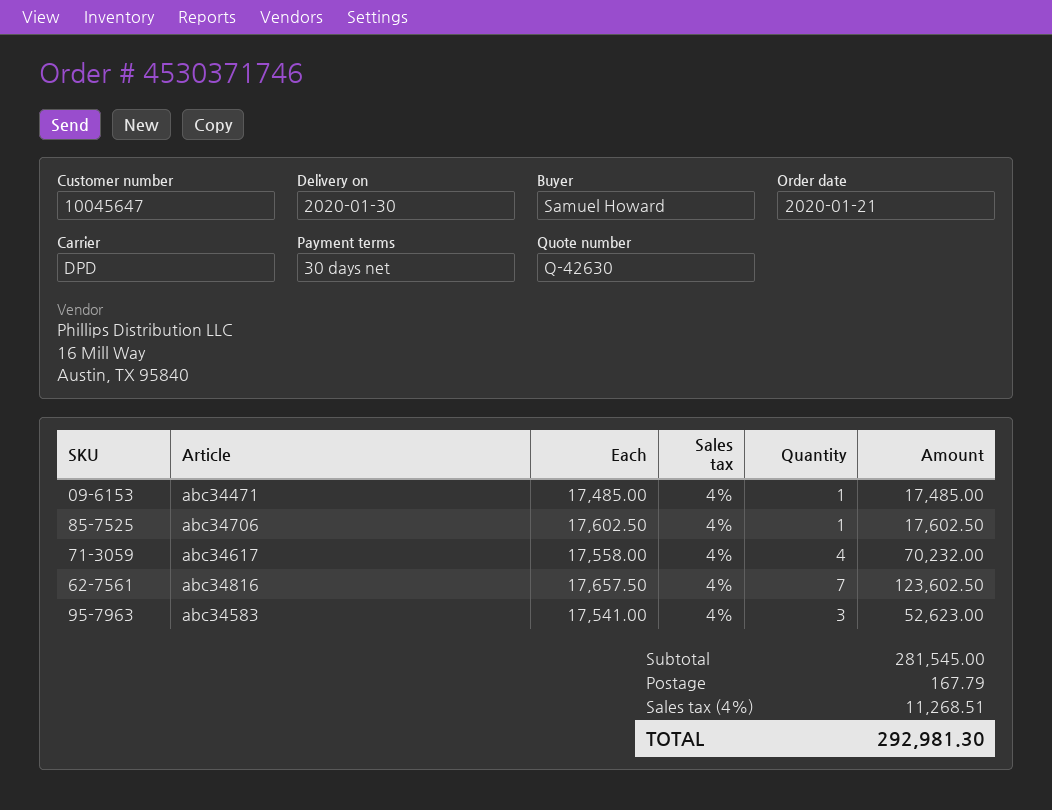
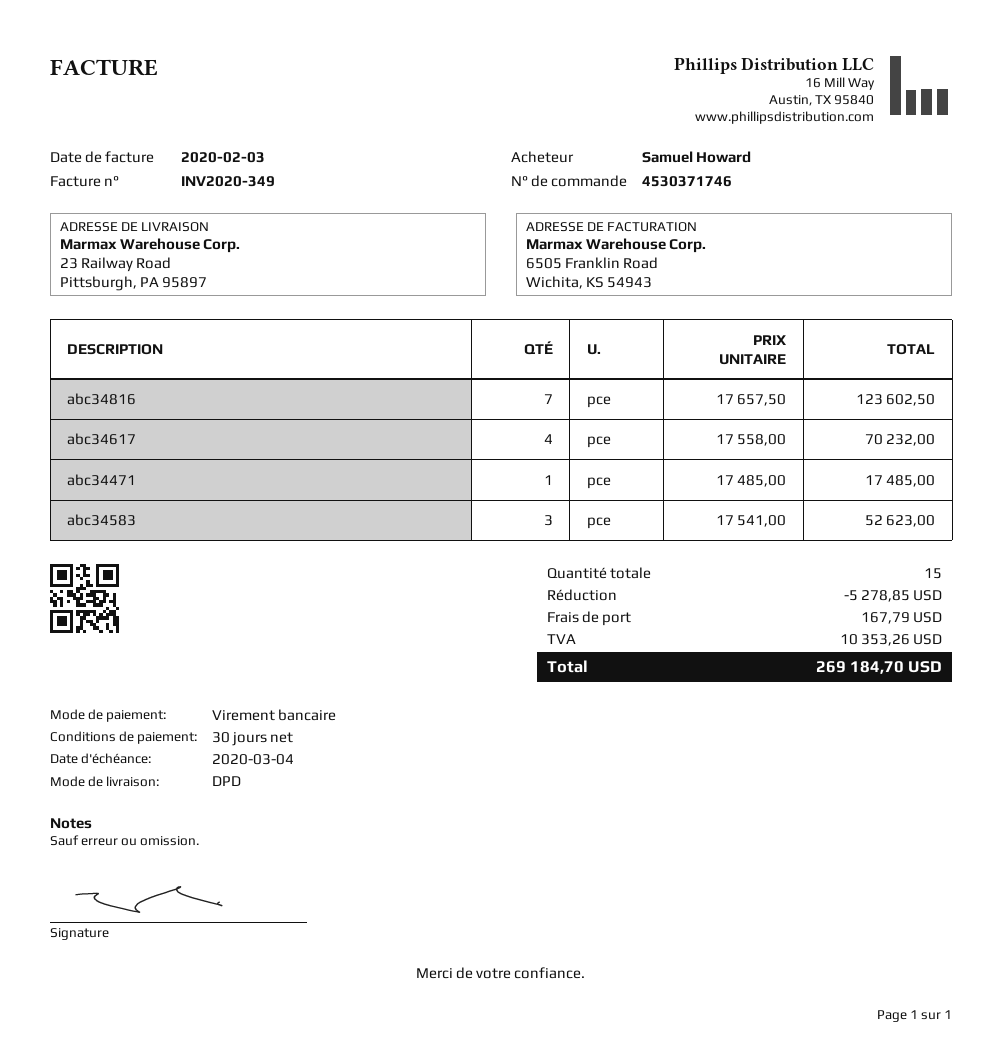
abc34706: 1 x 17602.50 = 17602.50 -> none
discount: none -> 5278.85
tax: 11268.51 -> 10353.26
total: 292981.30 -> 269184.70

